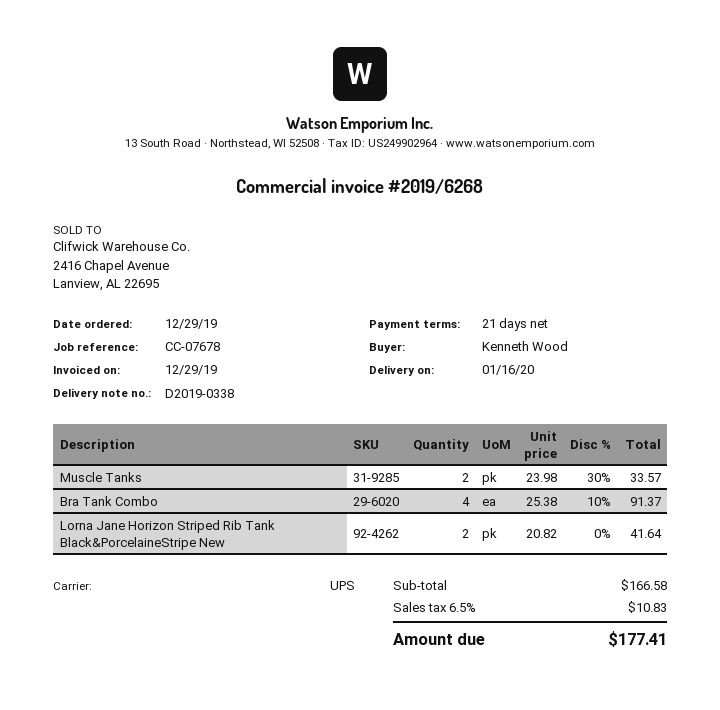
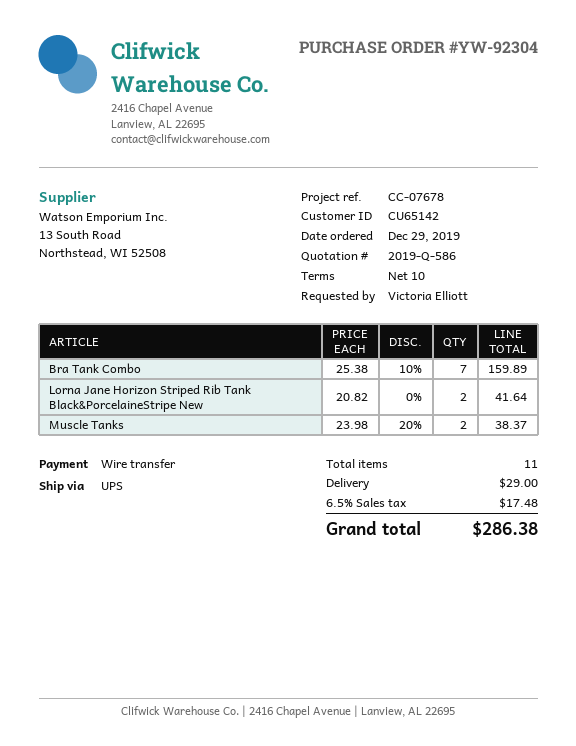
payment terms: 21 days -> 10 days
ordered by: Kenneth Wood -> Victoria Elliott
Muscle Tanks: 2 x 23.98 - 30% = 33.57 -> 2 x 23.98 - 20% = 38.37
Bra Tank Combo: 4 x 25.38 - 10% = 91.37 -> 7 x 25.38 - 10% = 159.89
shipping: none -> 29.00
tax: 6.5% = 10.83 -> 6.5% = 17.48
total: 177.41 -> 286.38

